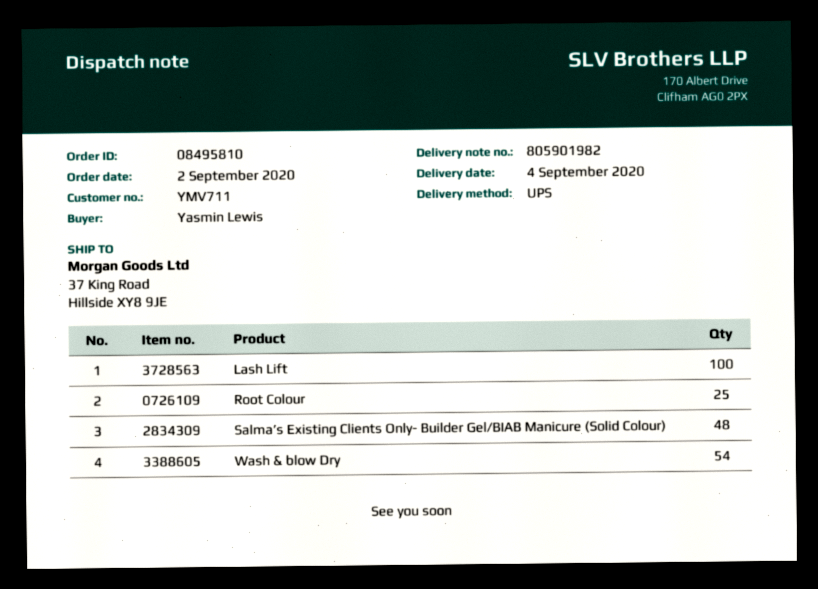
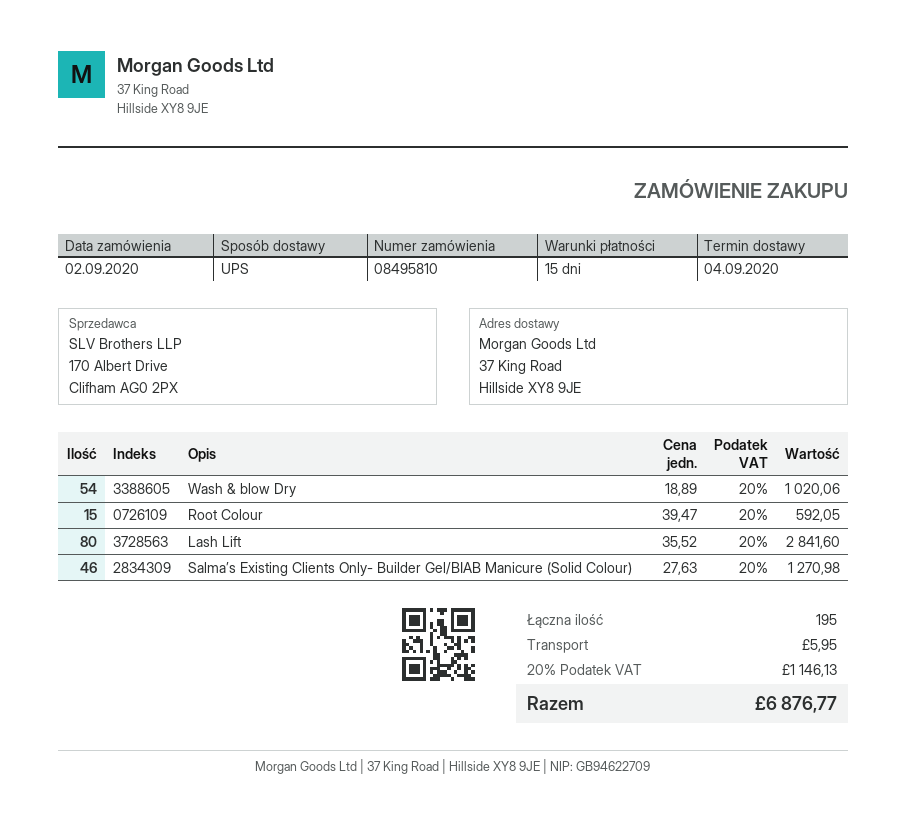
Lash Lift: 100 -> 80
Root Colour: 25 -> 15
Salma’s Existing Clients Only- Builder Gel/BIAB Manicure (Solid Colour): 48 -> 46

